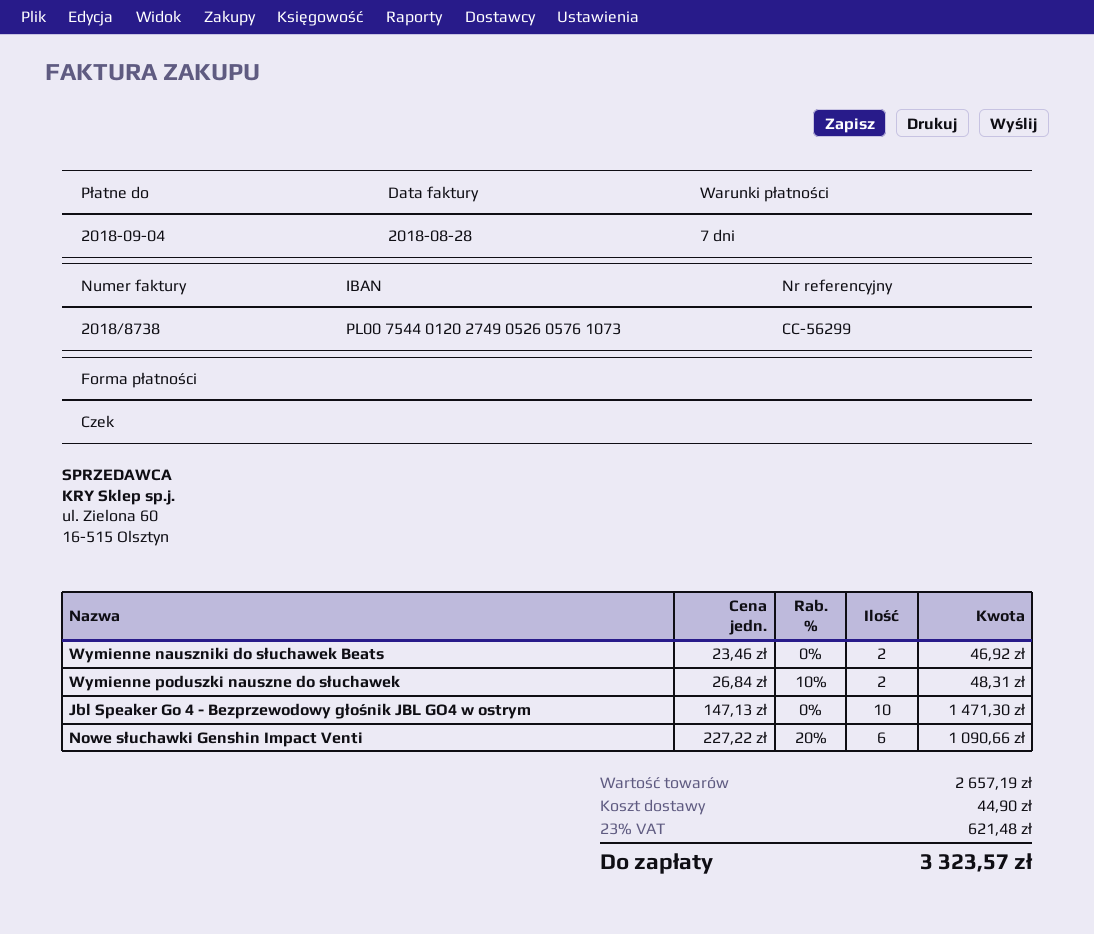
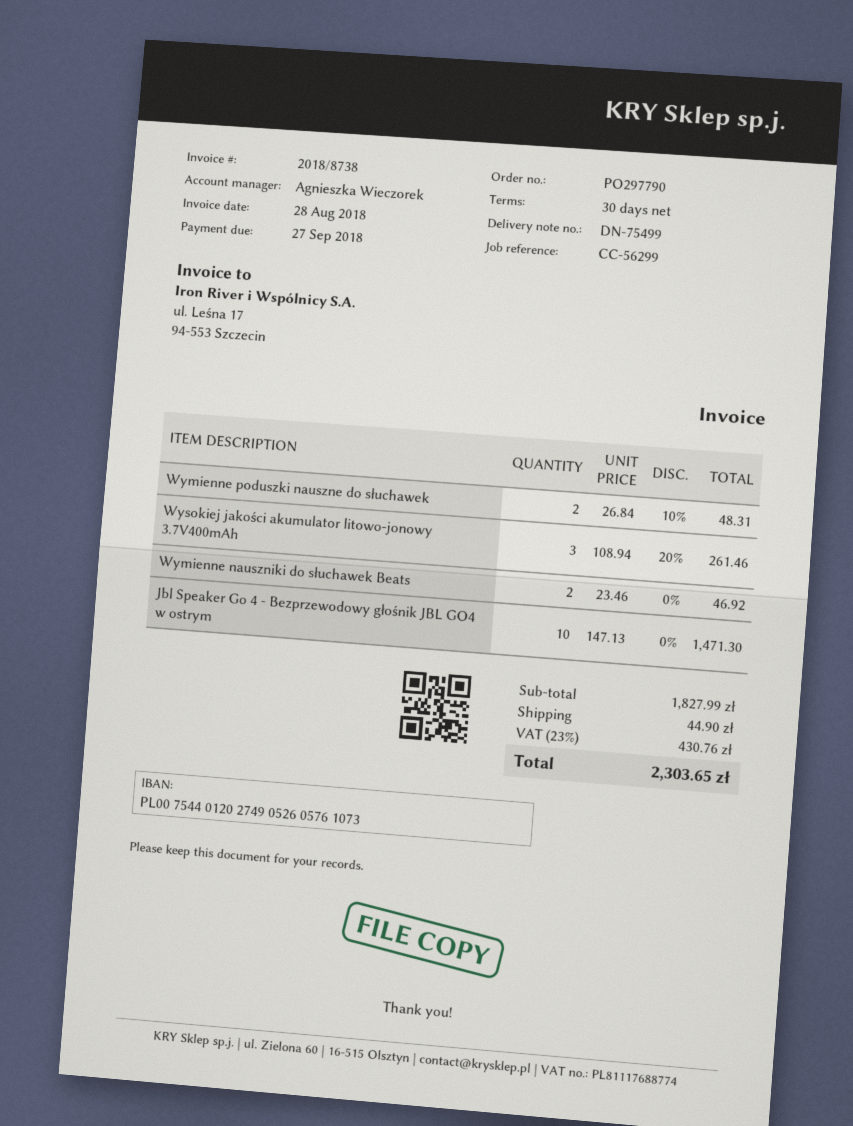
payment terms: 7 days -> 30 days
due date: 2018-09-04 -> 2018-09-27
Nowe słuchawki Genshin Impact Venti: 6 x 227.22 - 20% = 1090.66 -> none
Wysokiej jakości akumulator litowo-jonowy 3.7V400mAh: none -> 3 x 108.94 - 20% = 261.46
subtotal: 2657.19 -> 1827.99
tax: 23% = 621.48 -> 23% = 430.76
total: 3323.57 -> 2303.65

